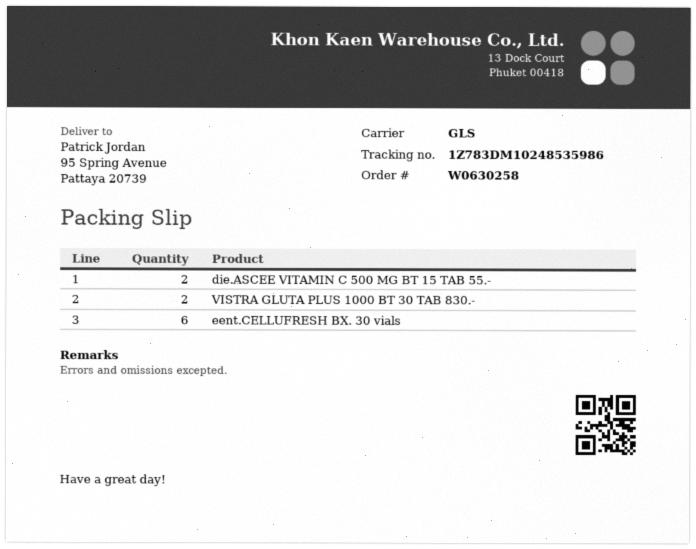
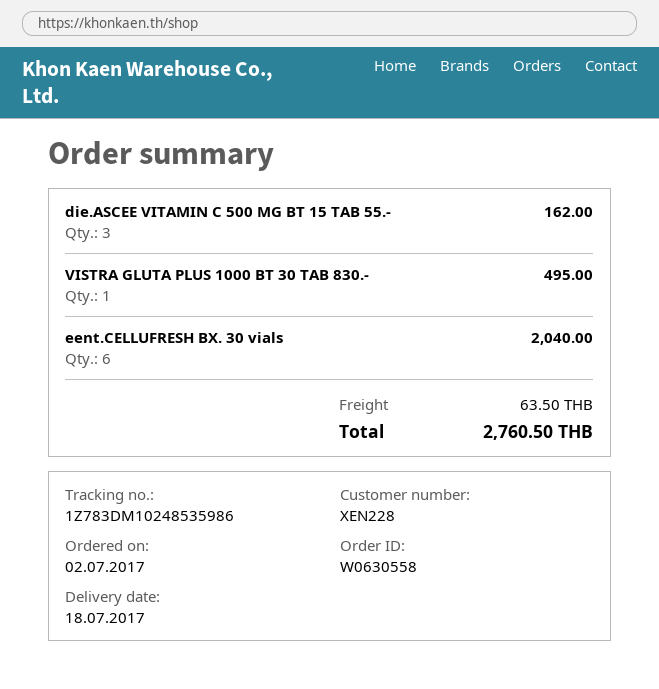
order number: W0630258 -> W0630558
die.ASCEE VITAMIN C 500 MG BT 15 TAB 55.-: 2 -> 3
VISTRA GLUTA PLUS 1000 BT 30 TAB 830.-: 2 -> 1

